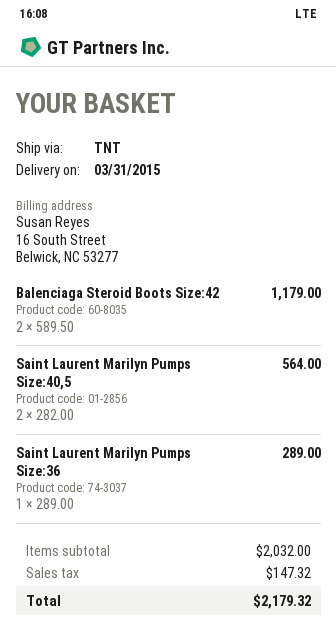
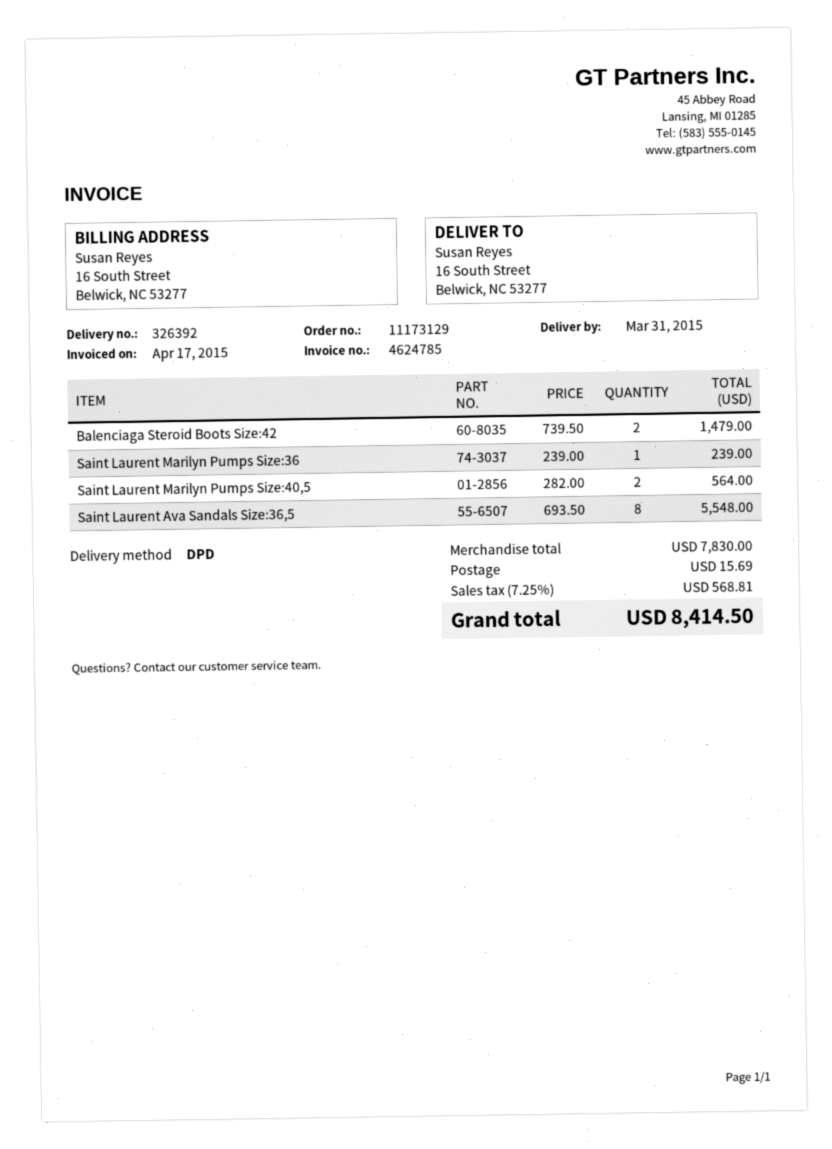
shipping method: TNT -> DPD
Balenciaga Steroid Boots Size:42: 2 x 589.50 = 1179.00 -> 2 x 739.50 = 1479.00
Saint Laurent Marilyn Pumps Size:36: 1 x 289.00 = 289.00 -> 1 x 239.00 = 239.00
Saint Laurent Ava Sandals Size:36,5: none -> 8 x 693.50 = 5548.00
subtotal: 2032.00 -> 7830.00
shipping: none -> 15.69
tax: 147.32 -> 568.81
total: 2179.32 -> 8414.50

